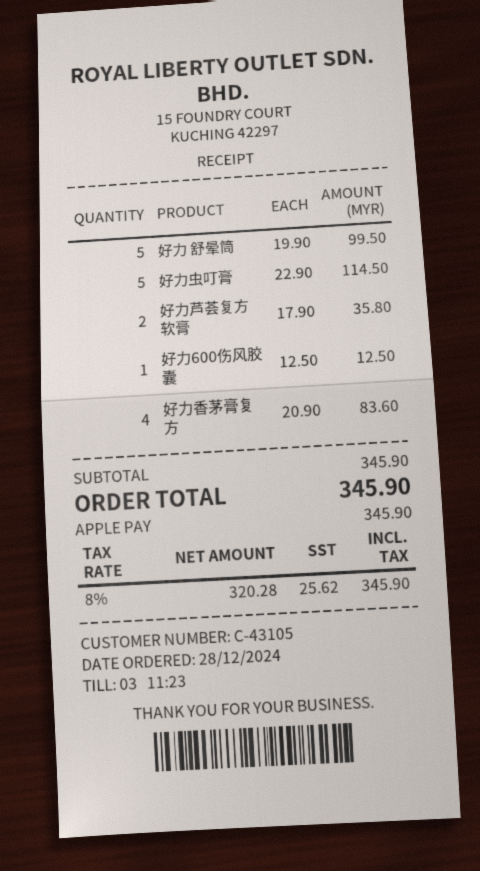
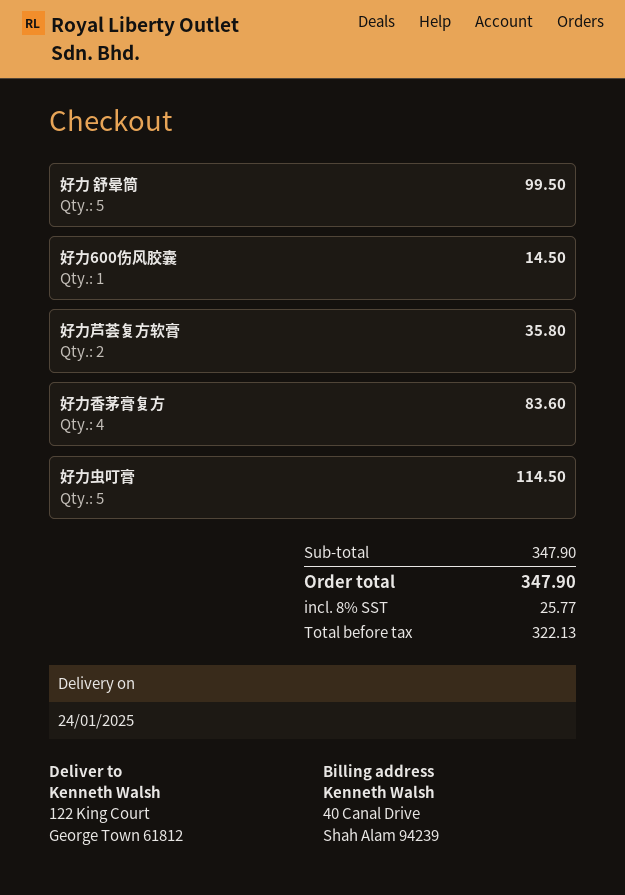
好力600伤风胶囊: 1 for 12.50 -> 1 for 14.50
subtotal: 345.90 -> 347.90
net: 320.28 -> 322.13
tax: 8% = 25.62 -> 8% = 25.77
total: 345.90 -> 347.90

